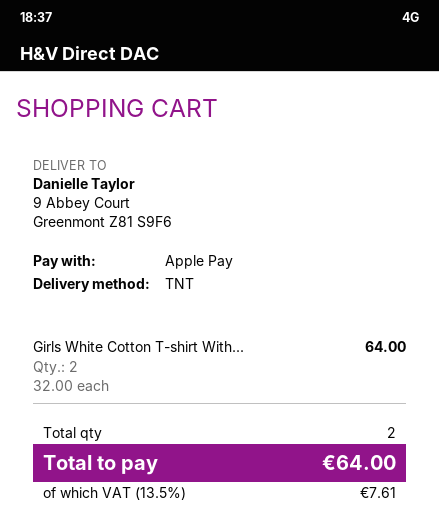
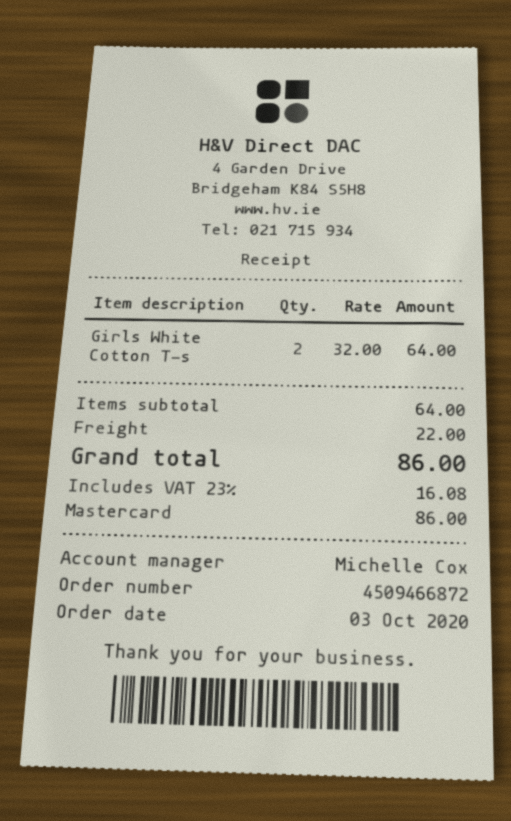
payment method: Apple Pay -> Mastercard
shipping: none -> 22.00
tax: 13.5% = 7.61 -> 23% = 16.08
total: 64.00 -> 86.00

